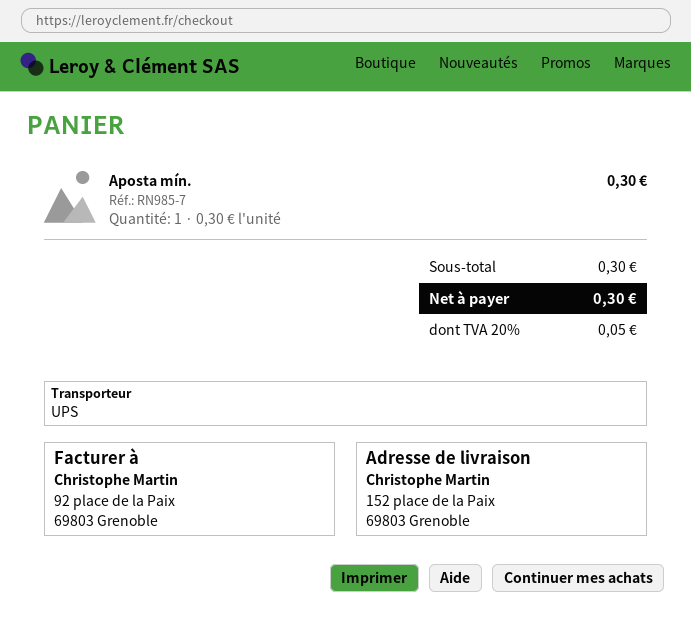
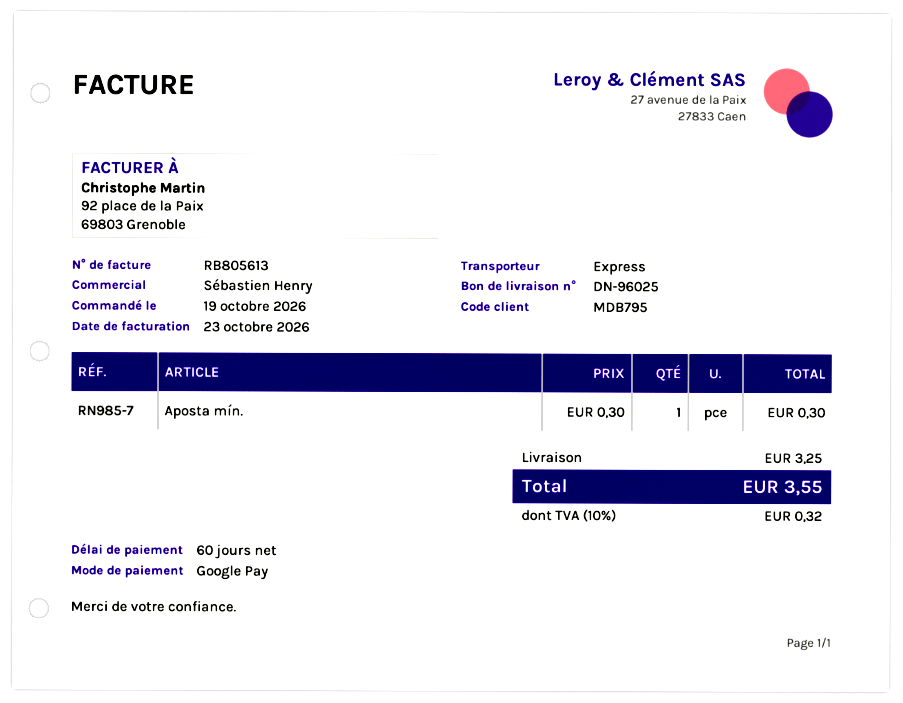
shipping method: UPS -> express
shipping: none -> 3.25
tax: 20% = 0.05 -> 10% = 0.32
total: 0.30 -> 3.55

